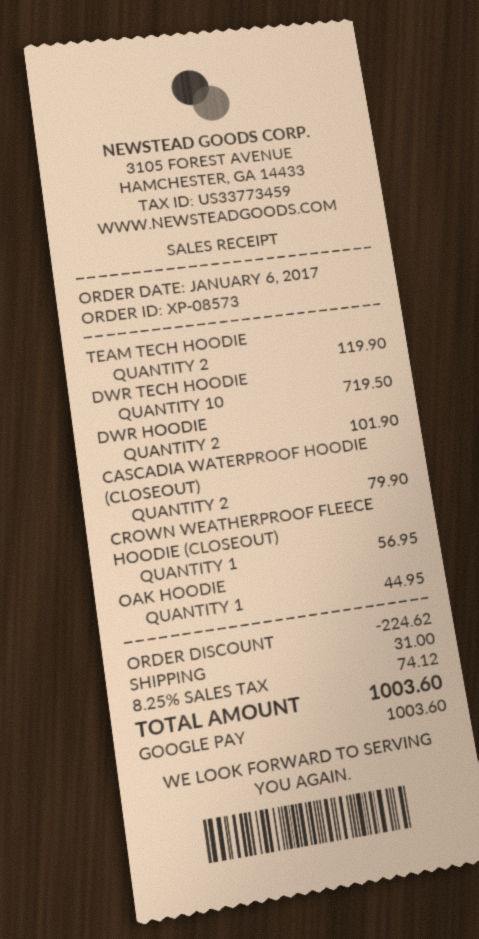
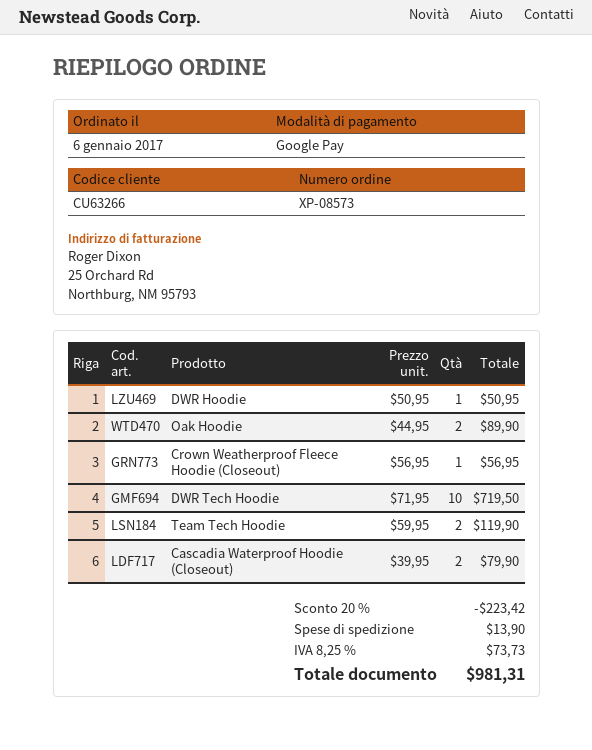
DWR HOODIE: 2 for 101.90 -> 1 for 50.95
OAK HOODIE: 1 for 44.95 -> 2 for 89.90
discount: 224.62 -> 223.42
shipping: 31.00 -> 13.90
tax: 8.25% = 74.12 -> 8.25% = 73.73
total: 1003.60 -> 981.31

